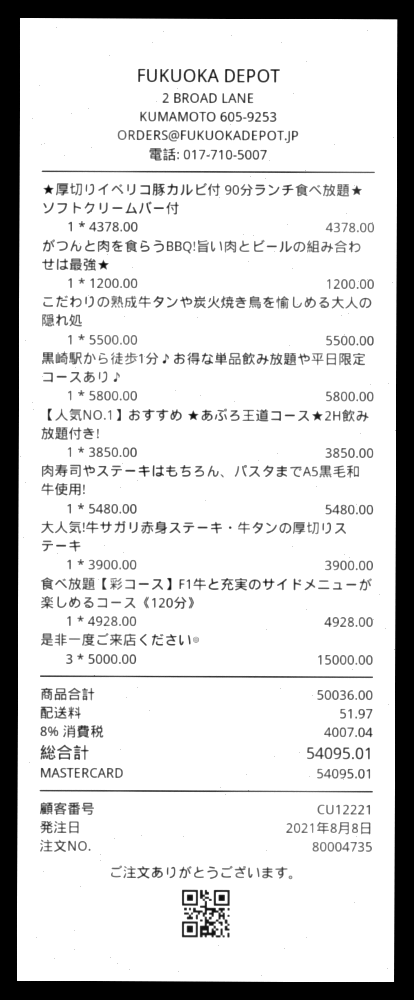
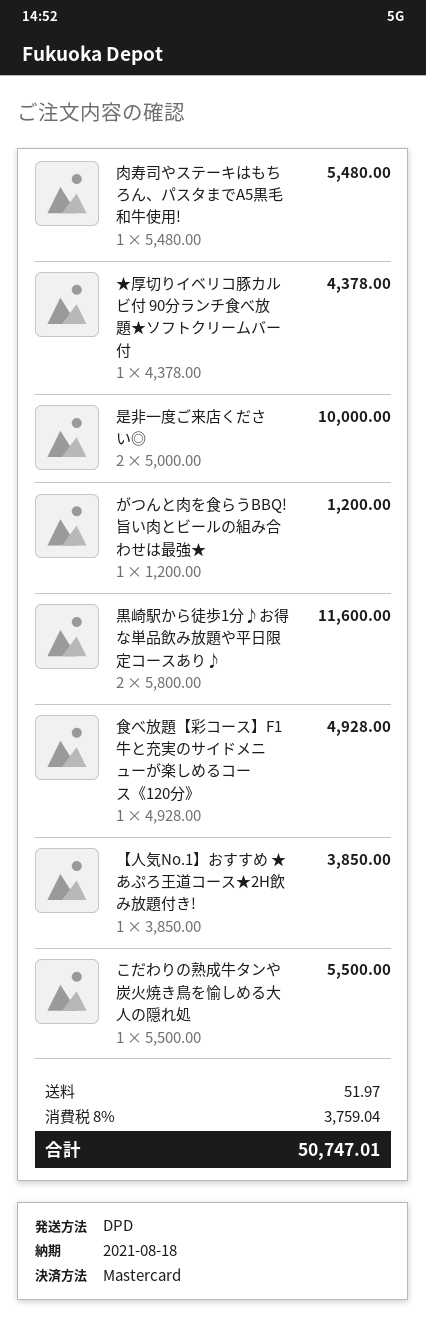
黒崎駅から徒歩1分♪お得な単品飲み放題や平日限定コースあり♪: 1 x 5800.00 = 5800.00 -> 2 x 5800.00 = 11600.00
大人気!牛サガリ赤身ステーキ・牛タンの厚切りステーキ: 1 x 3900.00 = 3900.00 -> none
是非一度ご来店ください◎: 3 x 5000.00 = 15000.00 -> 2 x 5000.00 = 10000.00
tax: 8% = 4007.04 -> 8% = 3759.04
total: 54095.01 -> 50747.01

